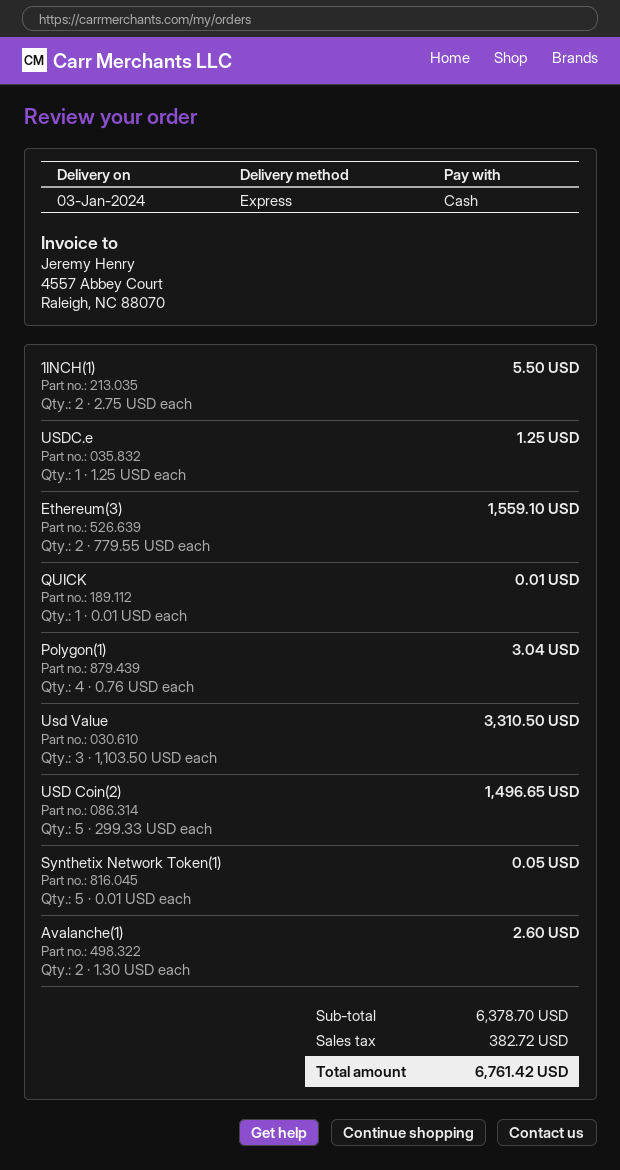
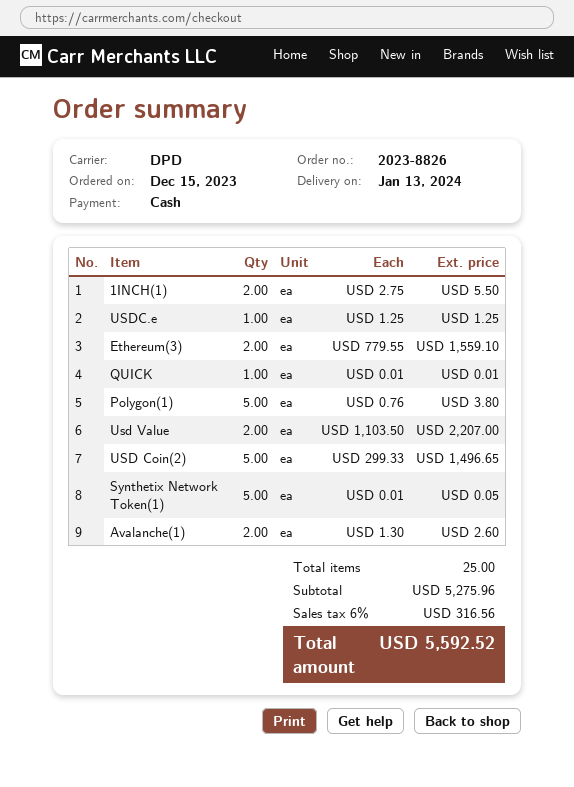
delivery date: 2024-01-03 -> 2024-01-13
shipping method: express -> DPD
Polygon(1): 4 x 0.76 = 3.04 -> 5 x 0.76 = 3.80
Usd Value: 3 x 1103.50 = 3310.50 -> 2 x 1103.50 = 2207.00
subtotal: 6378.70 -> 5275.96
tax: 382.72 -> 316.56
total: 6761.42 -> 5592.52

